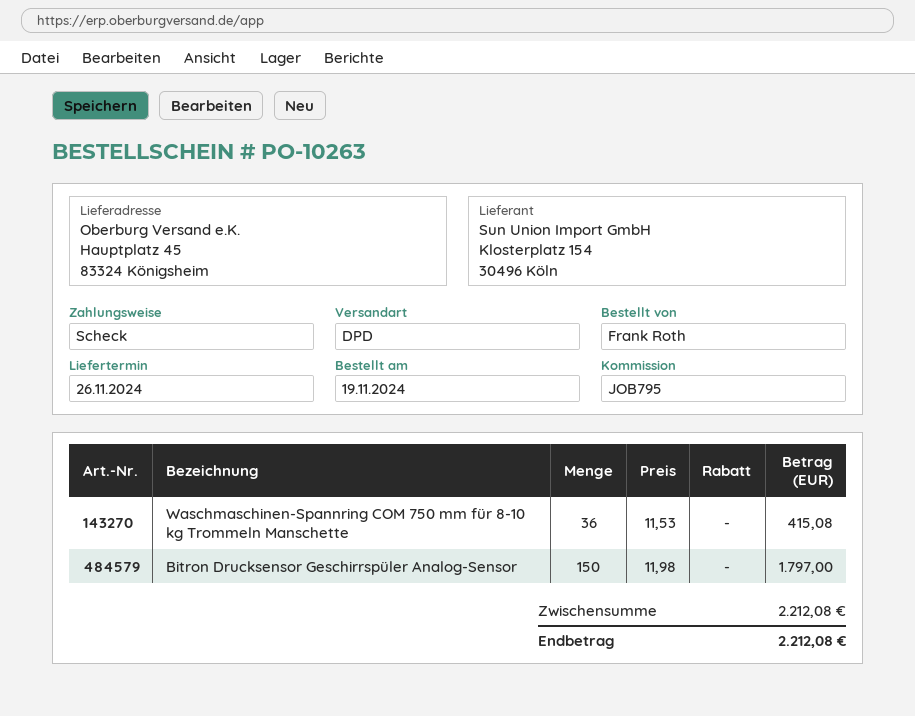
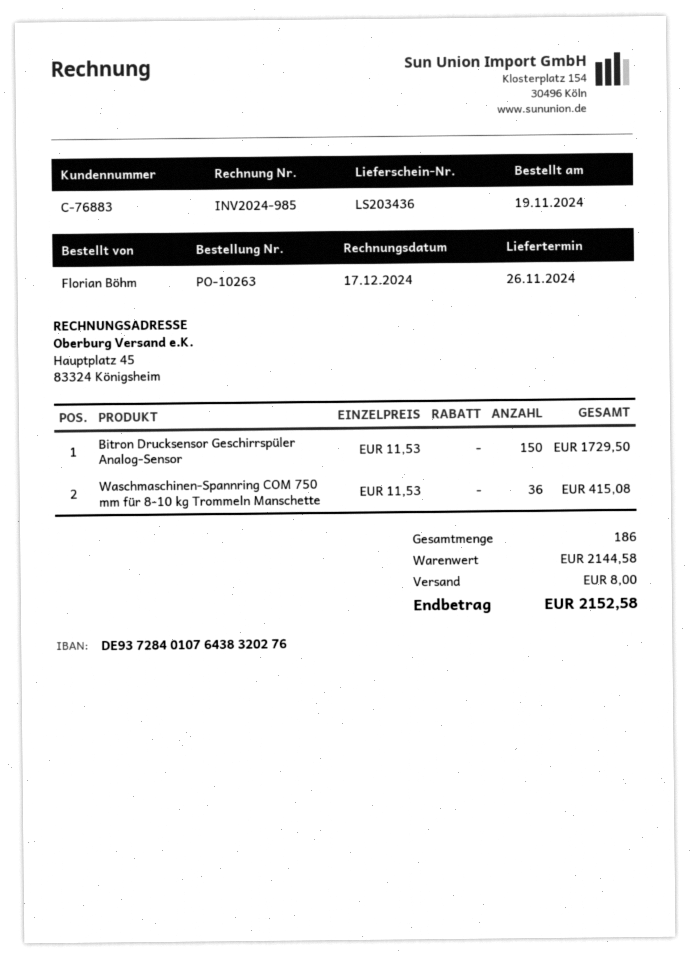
ordered by: Frank Roth -> Florian Böhm
Bitron Drucksensor Geschirrspüler Analog-Sensor: 150 x 11.98 = 1797.00 -> 150 x 11.53 = 1729.50
subtotal: 2212.08 -> 2144.58
shipping: none -> 8.00
total: 2212.08 -> 2152.58

